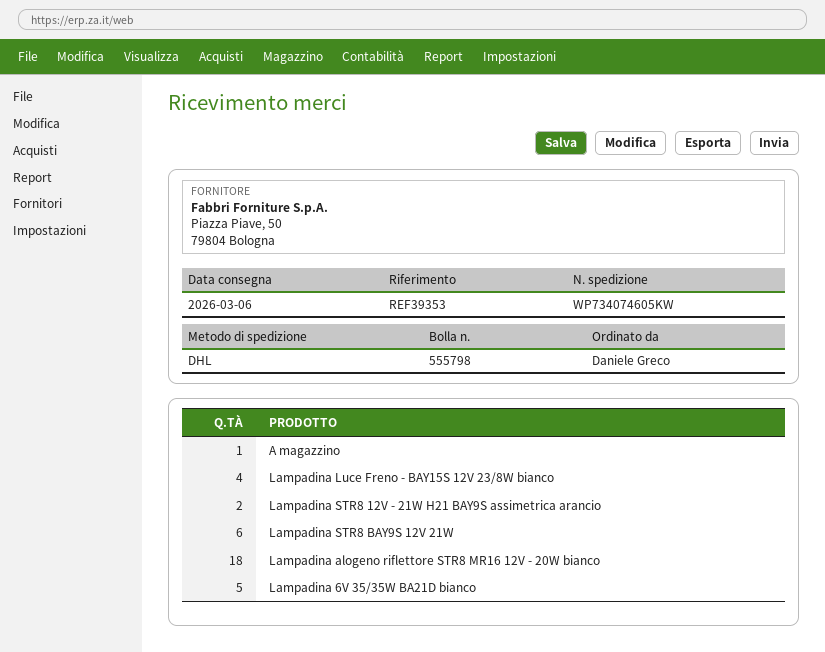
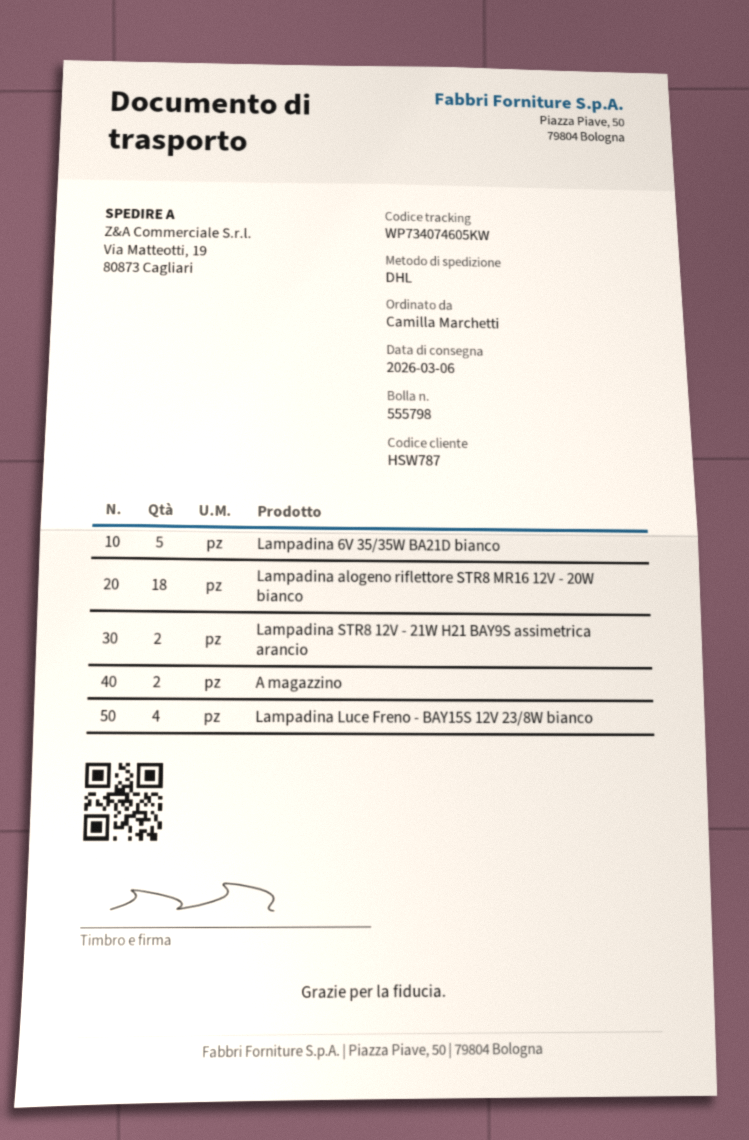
ordered by: Daniele Greco -> Camilla Marchetti
A magazzino: 1 -> 2
Lampadina STR8 BAY9S 12V 21W: 6 -> none

